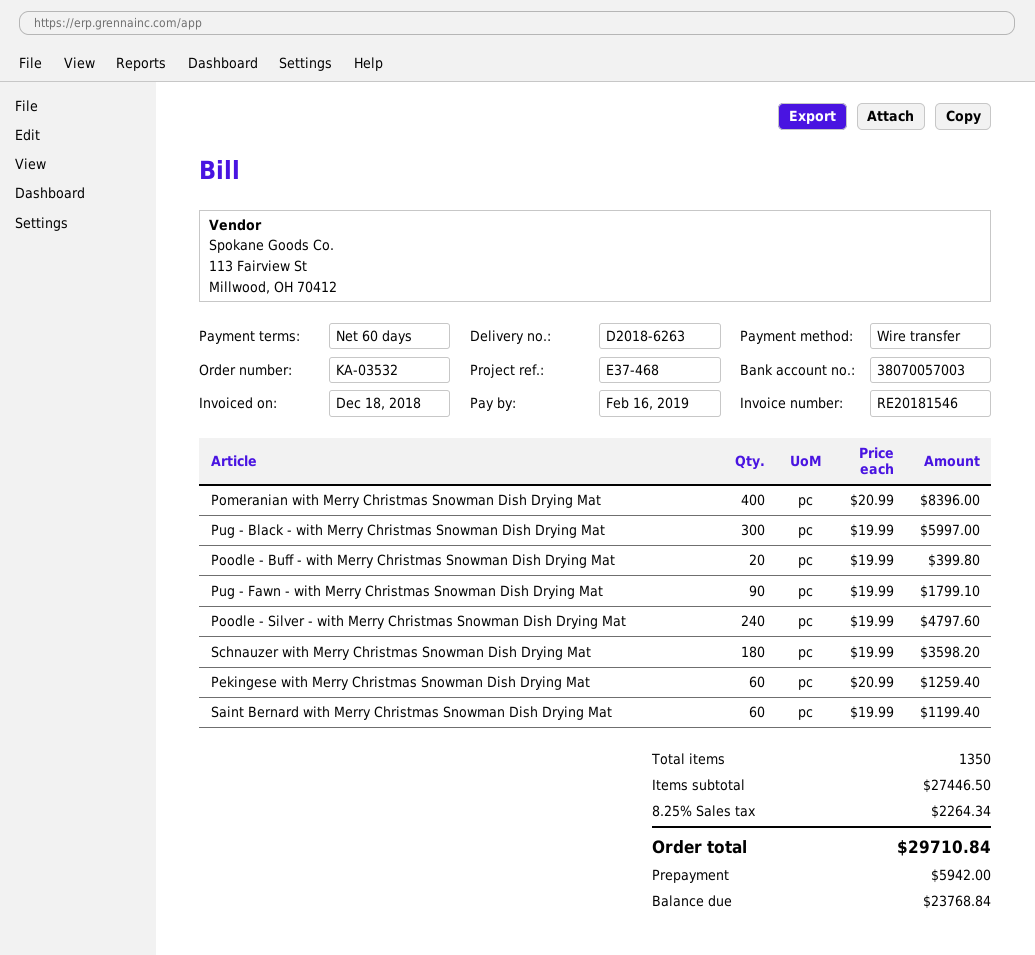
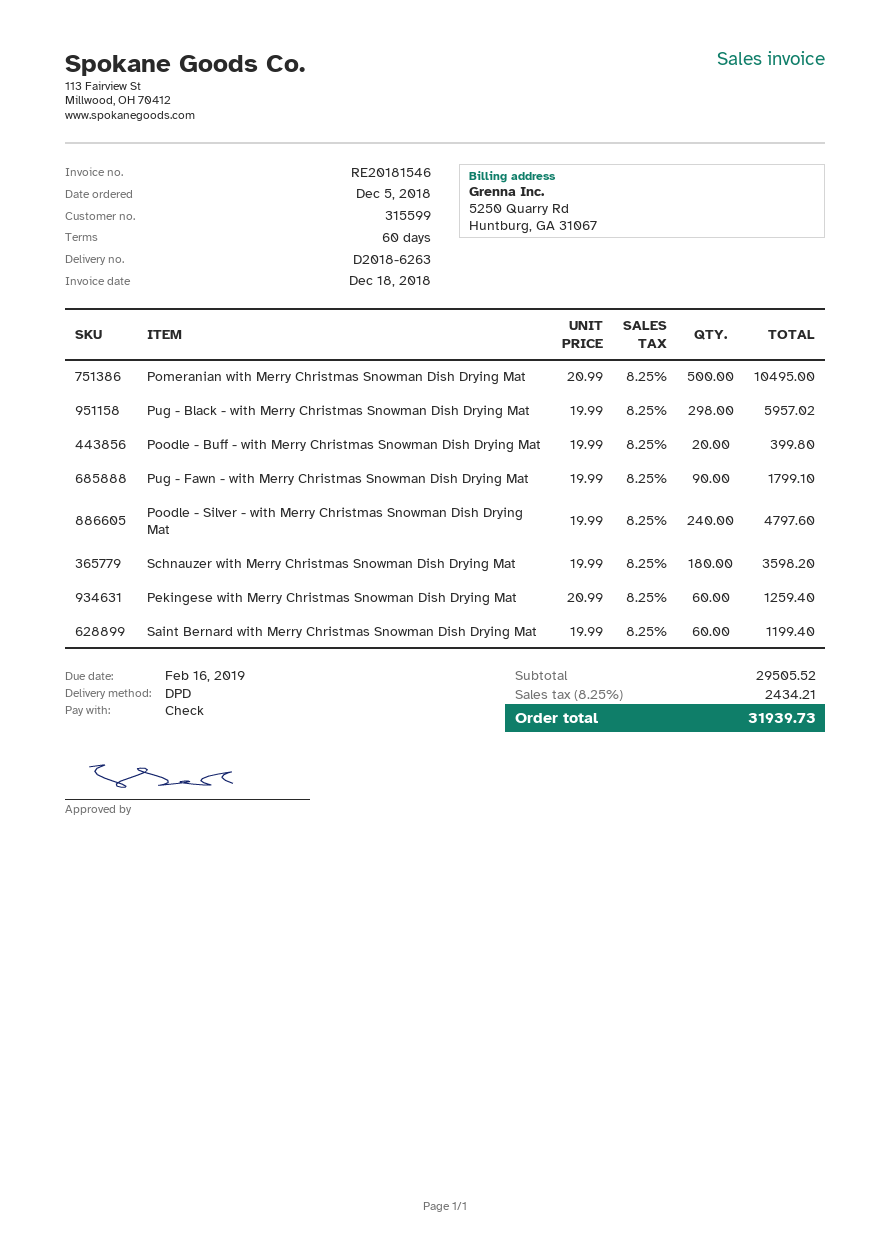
payment method: bank transfer -> cheque
Pomeranian with Merry Christmas Snowman Dish Drying Mat: 400 x 20.99 = 8396.00 -> 500 x 20.99 = 10495.00
Pug - Black - with Merry Christmas Snowman Dish Drying Mat: 300 x 19.99 = 5997.00 -> 298 x 19.99 = 5957.02
subtotal: 27446.50 -> 29505.52
tax: 8.25% = 2264.34 -> 8.25% = 2434.21
total: 29710.84 -> 31939.73

